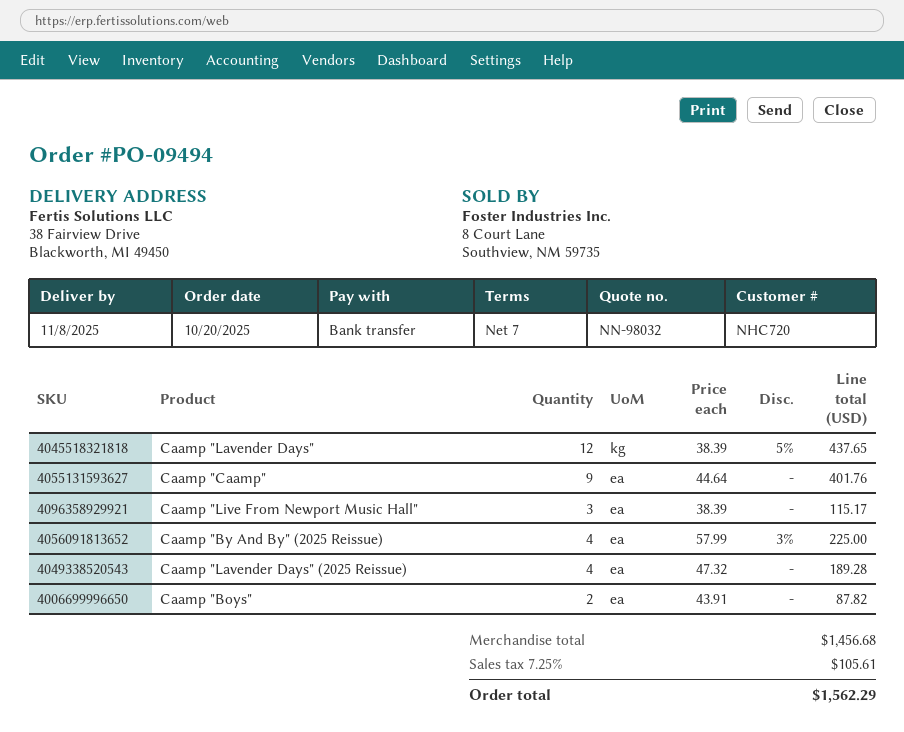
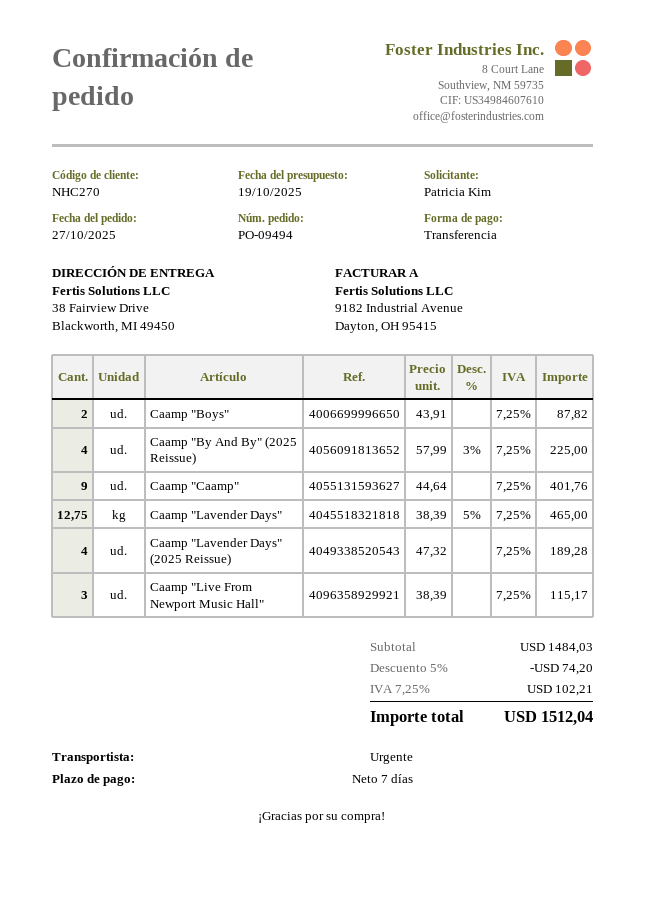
order date: 2025-10-20 -> 2025-10-27
customer number: NHC720 -> NHC270
Caamp "Lavender Days": 12 x 38.39 - 5% = 437.65 -> 12.75 x 38.39 - 5% = 465.00
subtotal: 1456.68 -> 1484.03
discount: none -> 5% = 74.20
tax: 7.25% = 105.61 -> 7.25% = 102.21
total: 1562.29 -> 1512.04

